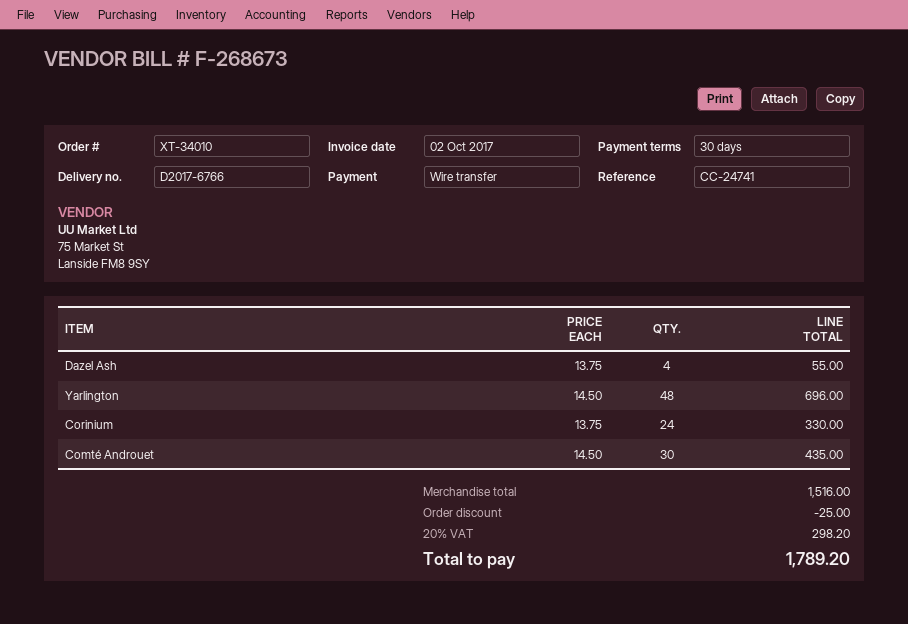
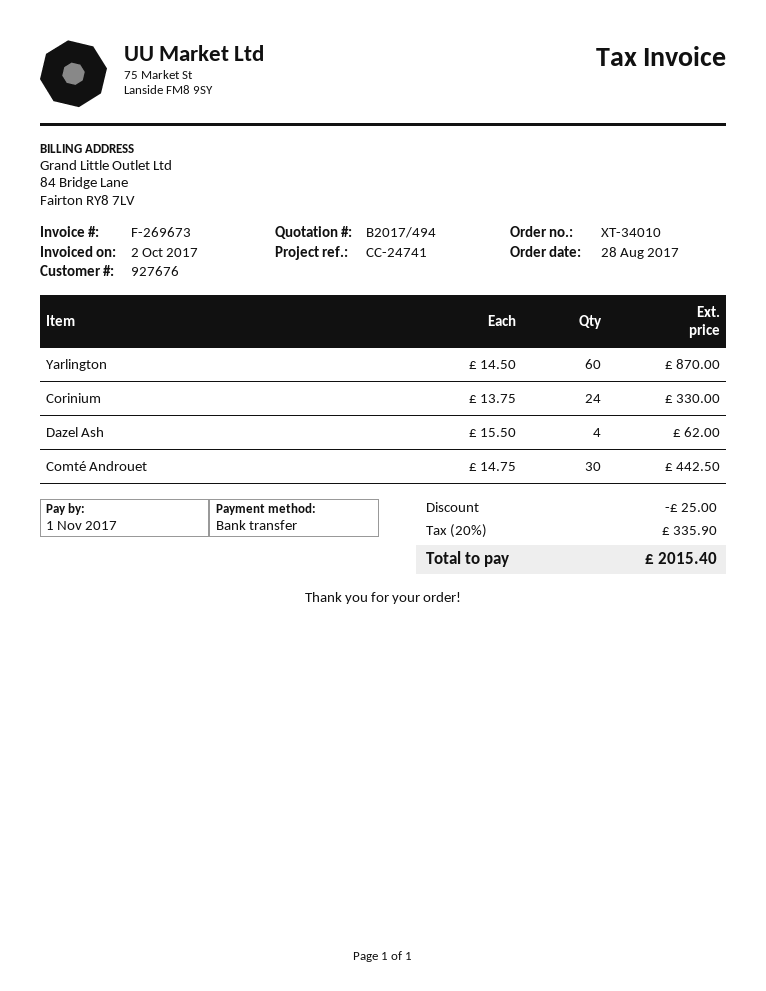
invoice number: F-268673 -> F-269673
Dazel Ash: 4 x 13.75 = 55.00 -> 4 x 15.50 = 62.00
Yarlington: 48 x 14.50 = 696.00 -> 60 x 14.50 = 870.00
Comté Androuet: 30 x 14.50 = 435.00 -> 30 x 14.75 = 442.50
tax: 20% = 298.20 -> 20% = 335.90
total: 1789.20 -> 2015.40

